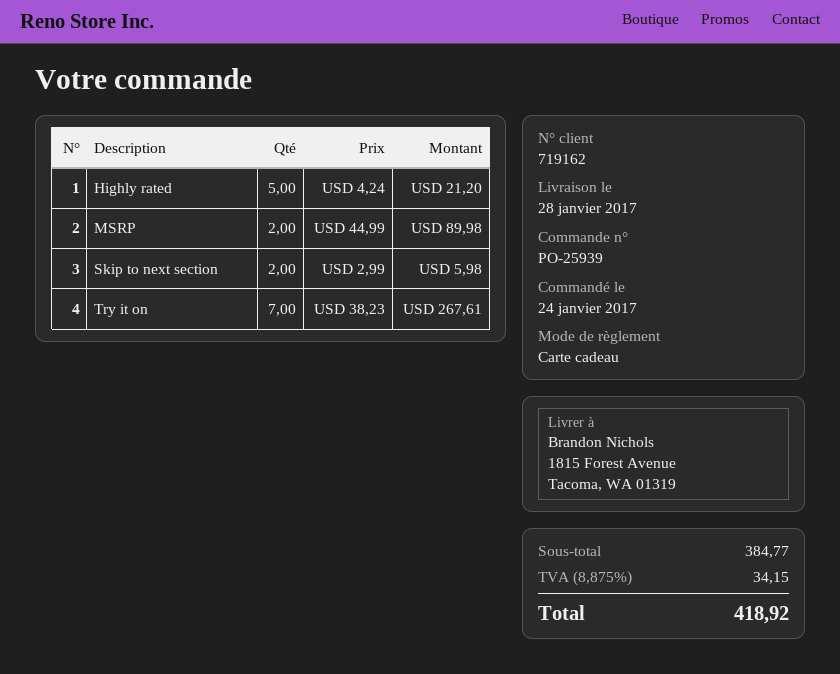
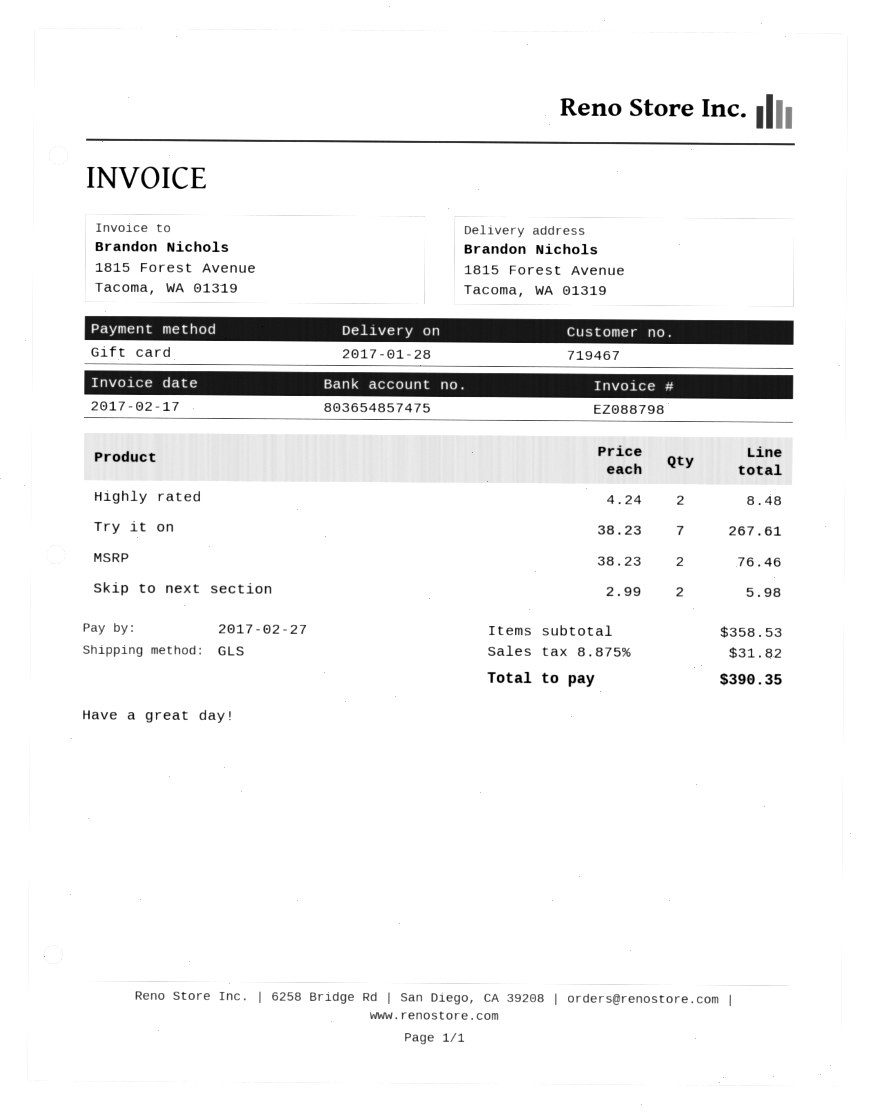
customer number: 719162 -> 719467
Highly rated: 5 x 4.24 = 21.20 -> 2 x 4.24 = 8.48
MSRP: 2 x 44.99 = 89.98 -> 2 x 38.23 = 76.46
subtotal: 384.77 -> 358.53
tax: 8.875% = 34.15 -> 8.875% = 31.82
total: 418.92 -> 390.35

